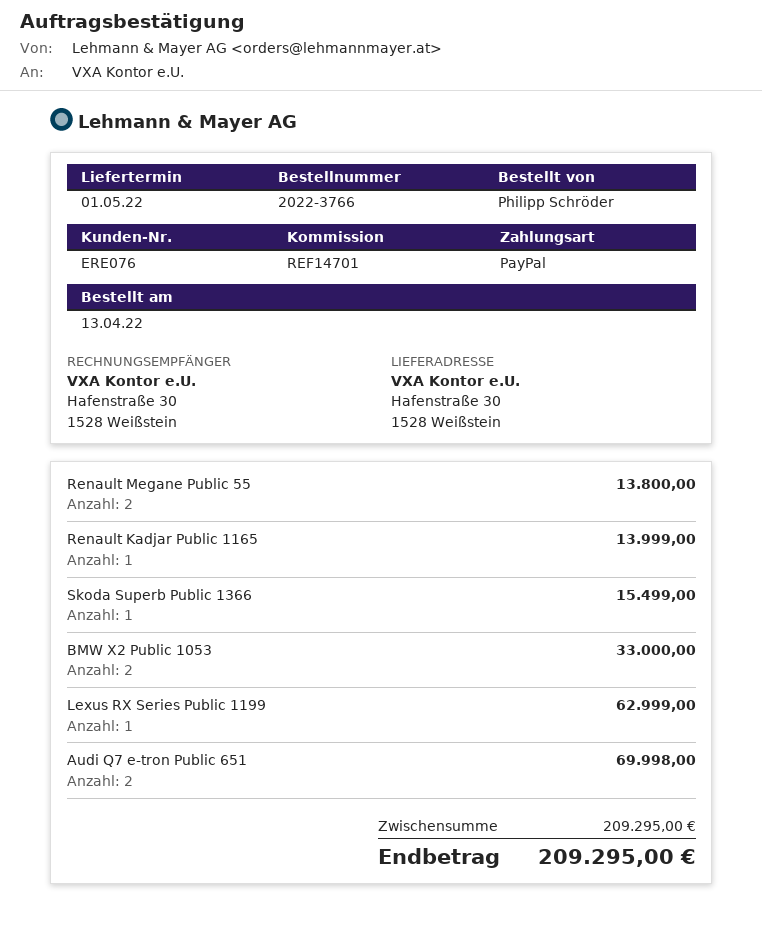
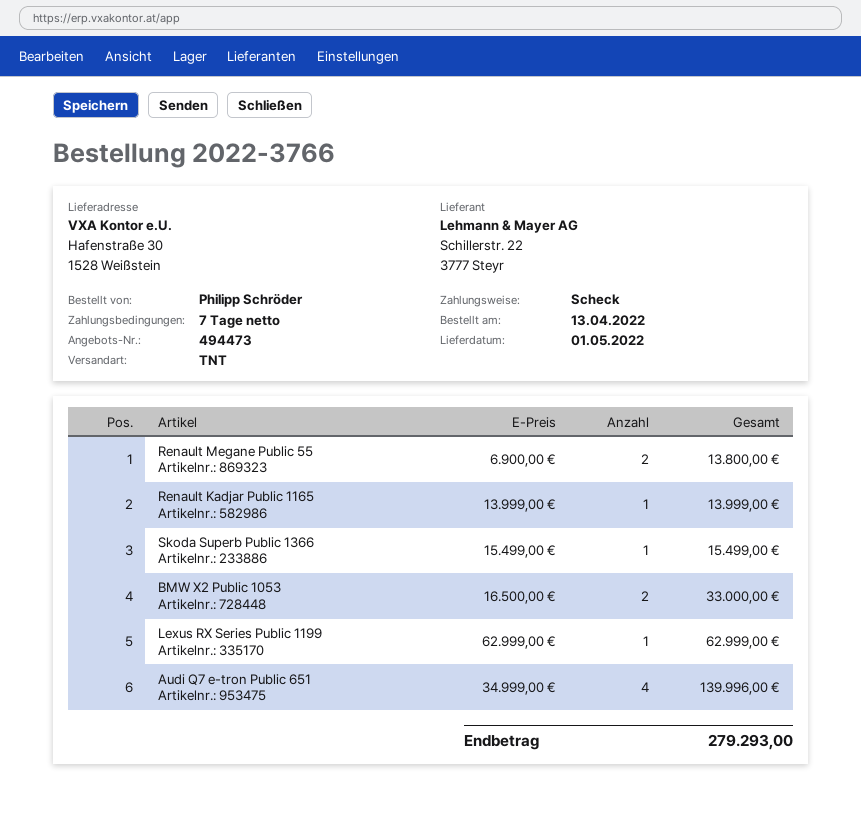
payment method: PayPal -> cheque
Audi Q7 e-tron Public 651: 2 for 69998.00 -> 4 for 139996.00
total: 209295.00 -> 279293.00

